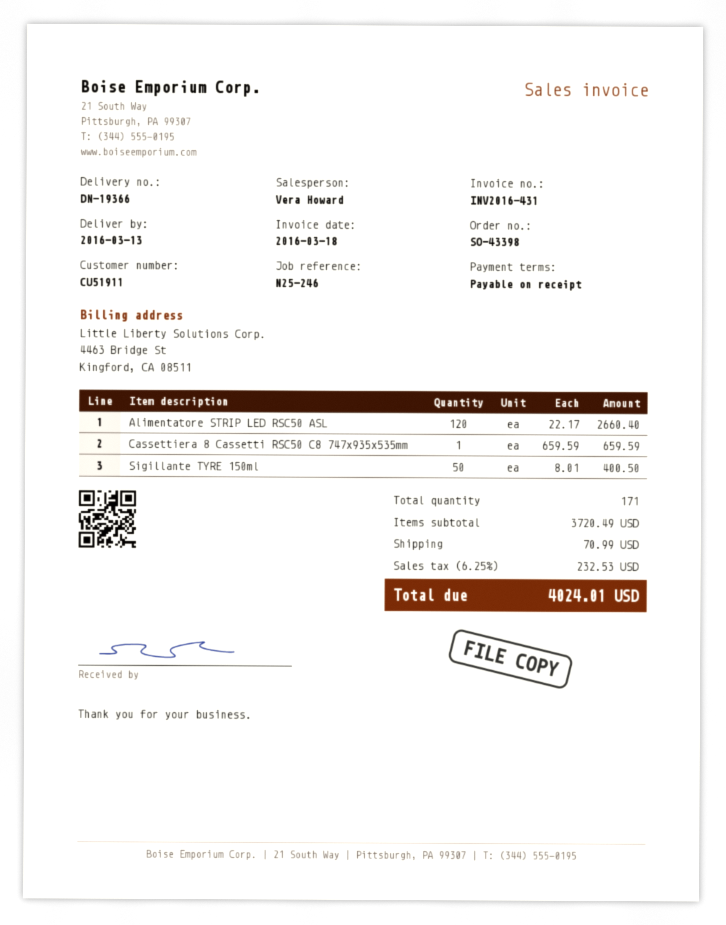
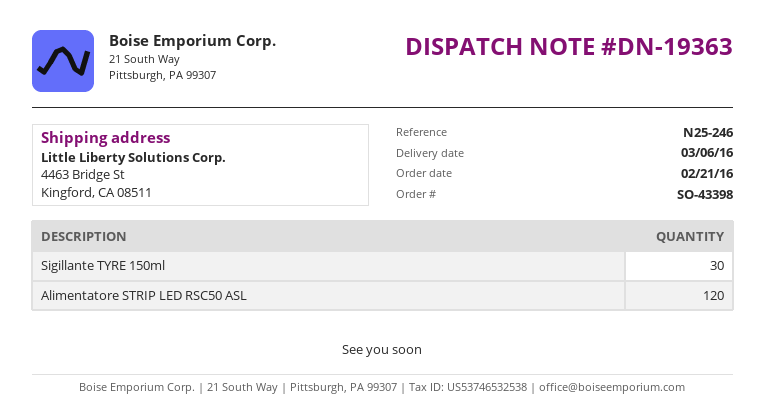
delivery note number: DN-19366 -> DN-19363
delivery date: 2016-03-13 -> 2016-03-06
Cassettiera 8 Cassetti RSC50 C8 747x935x535mm: 1 -> none
Sigillante TYRE 150ml: 50 -> 30

